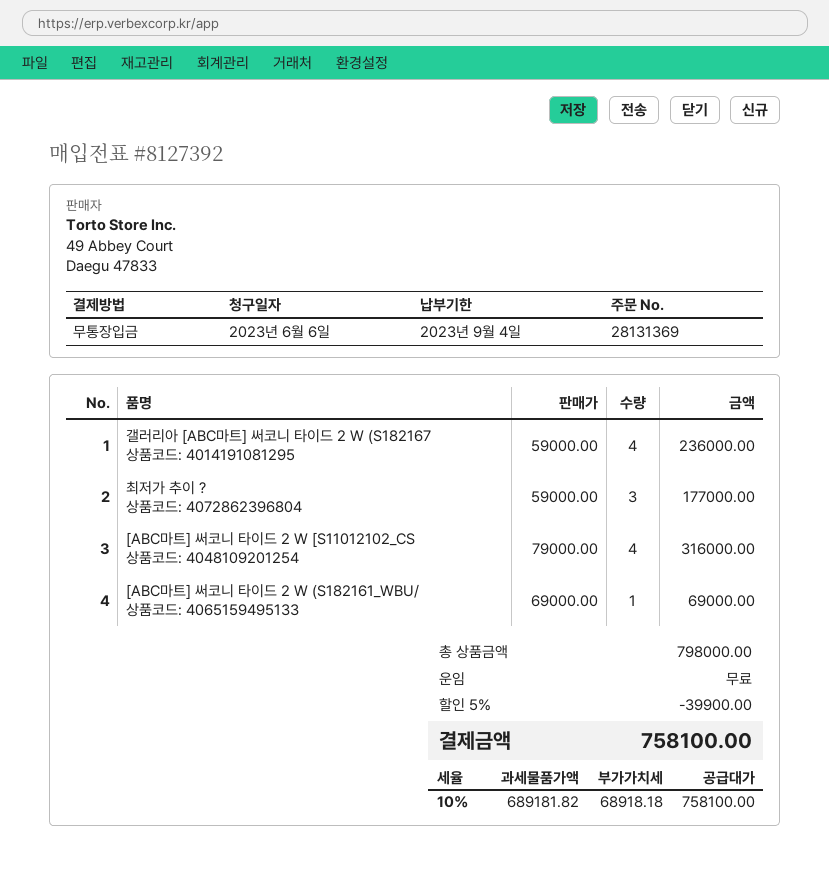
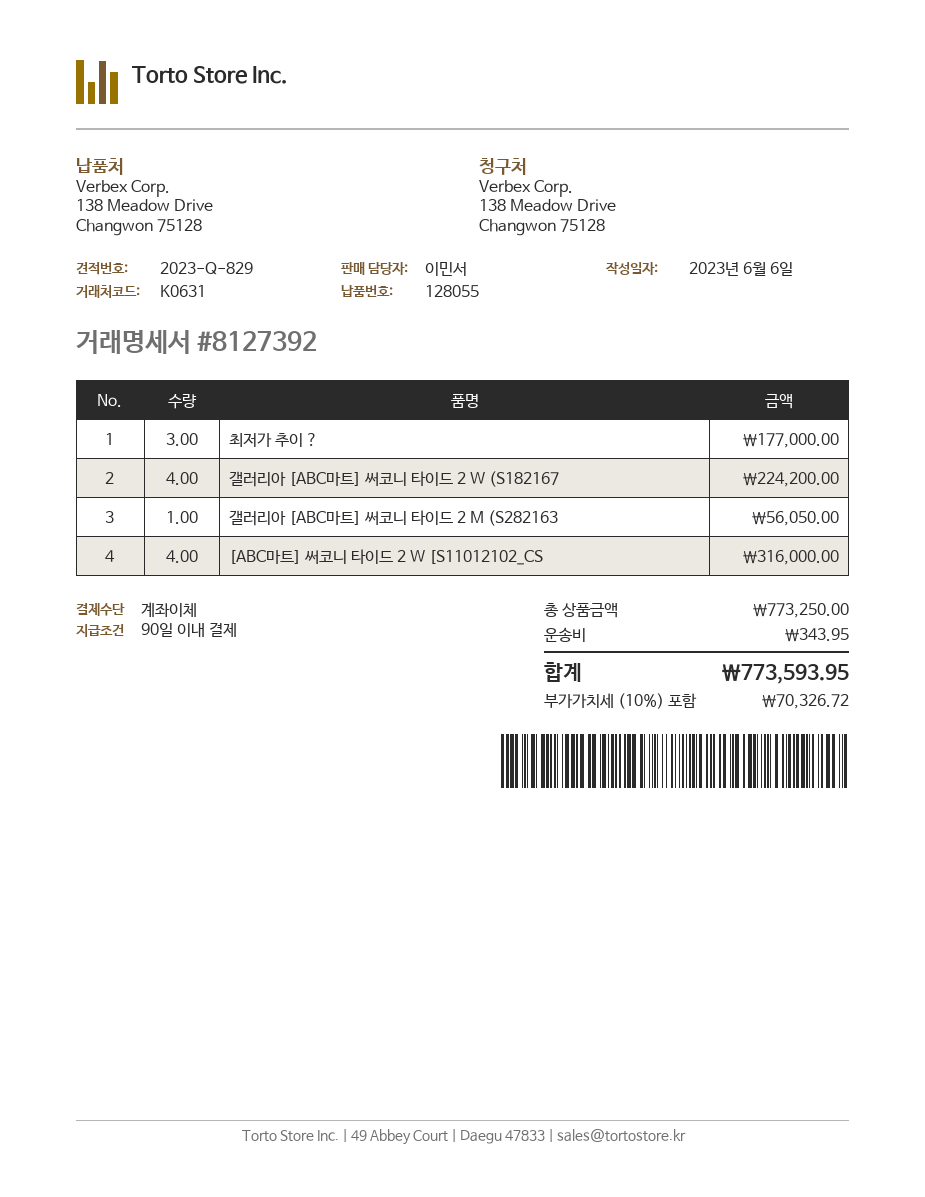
갤러리아 [ABC마트] 써코니 타이드 2 W (S182167: 4 for 236000.00 -> 4 for 224200.00
[ABC마트] 써코니 타이드 2 W (S182161_WBU/: 1 for 69000.00 -> none
갤러리아 [ABC마트] 써코니 타이드 2 M (S282163: none -> 1 for 56050.00
subtotal: 798000.00 -> 773250.00
discount: 5% = 39900.00 -> none
shipping: 0.00 -> 343.95
tax: 10% = 68918.18 -> 10% = 70326.72
total: 758100.00 -> 773593.95

